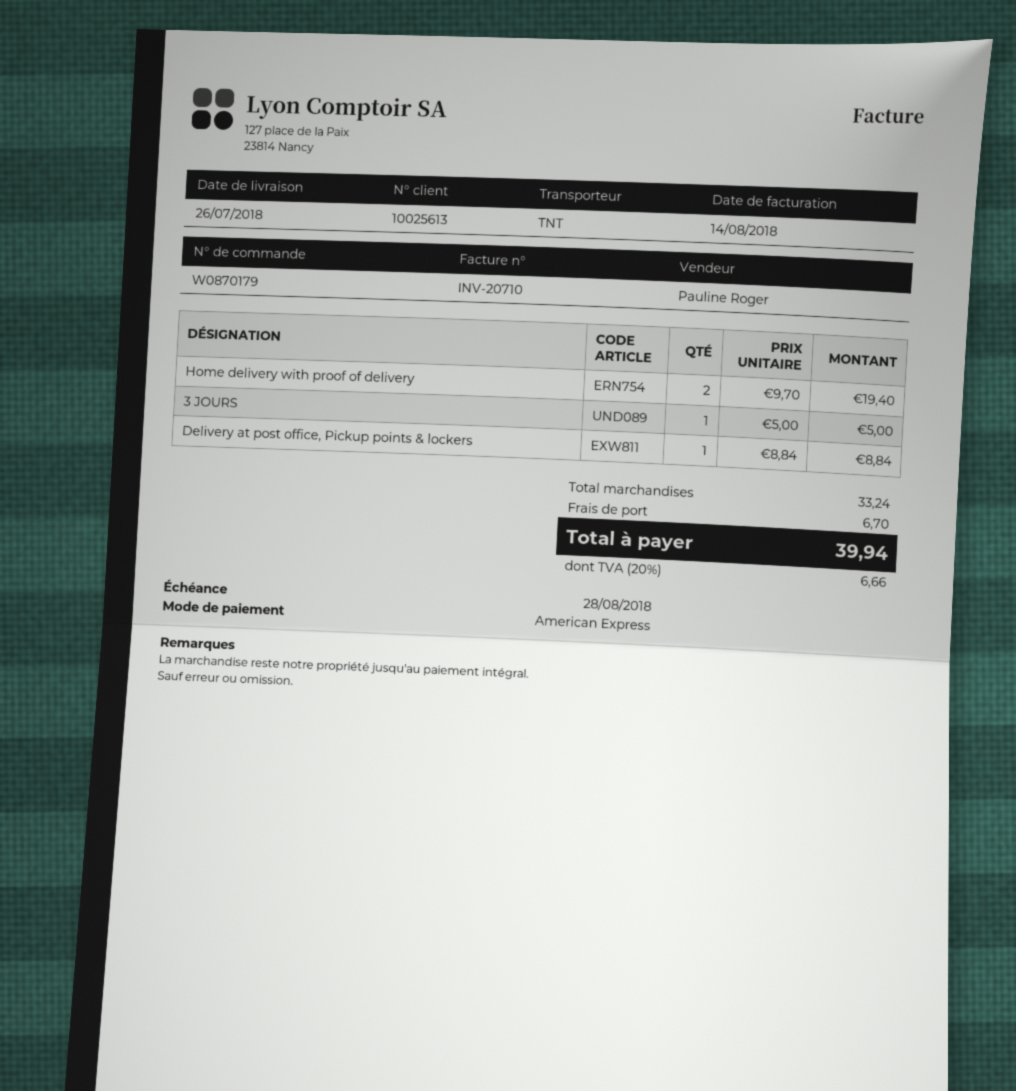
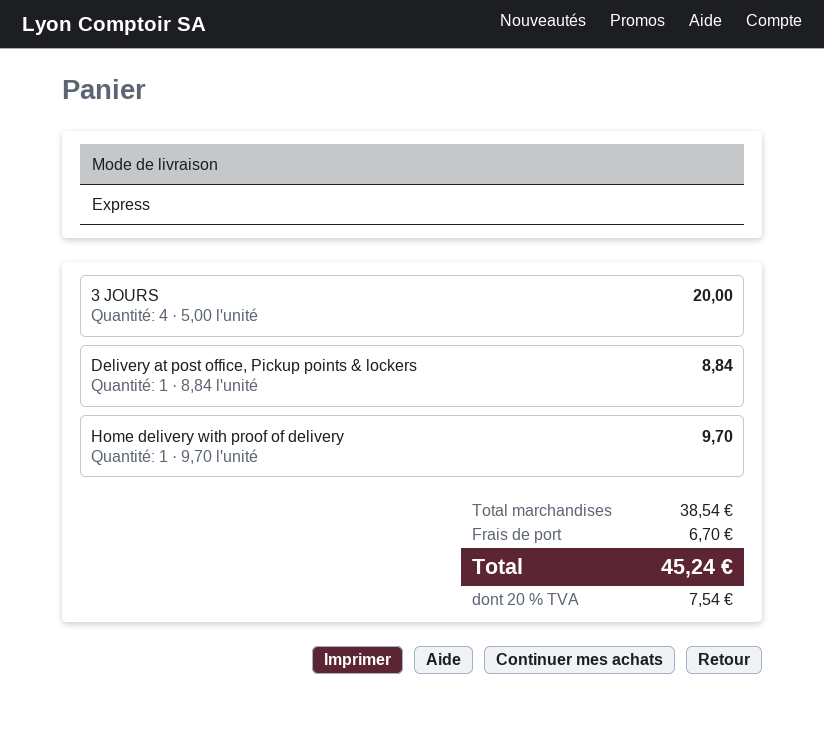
shipping method: TNT -> express
Home delivery with proof of delivery: 2 x 9.70 = 19.40 -> 1 x 9.70 = 9.70
3 JOURS: 1 x 5.00 = 5.00 -> 4 x 5.00 = 20.00
subtotal: 33.24 -> 38.54
tax: 20% = 6.66 -> 20% = 7.54
total: 39.94 -> 45.24

